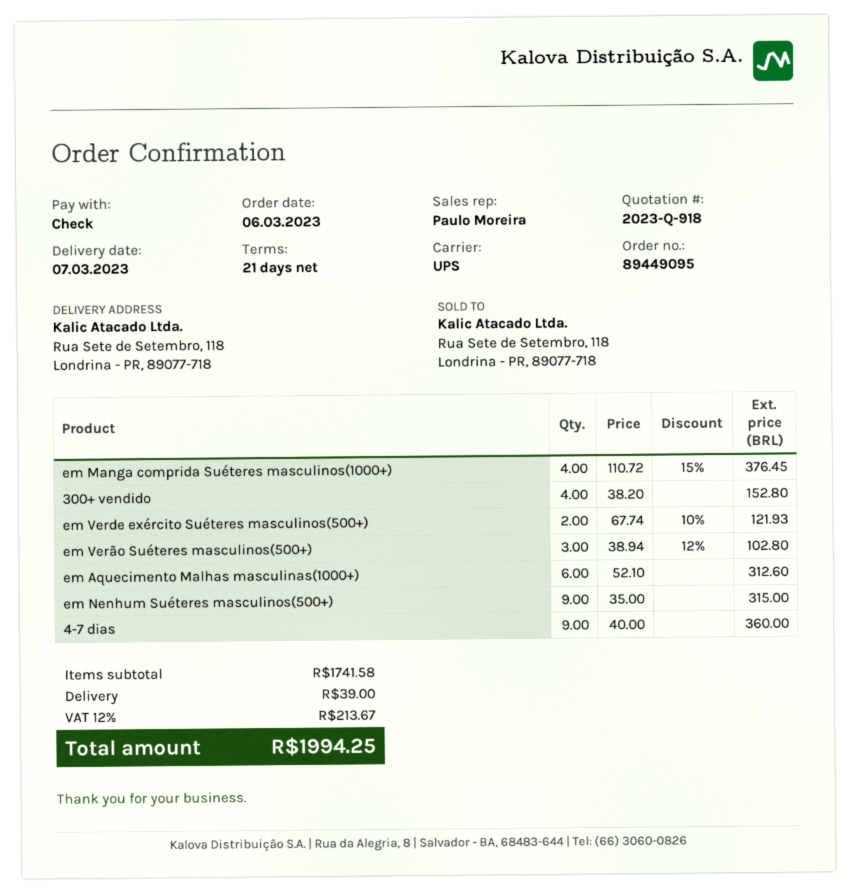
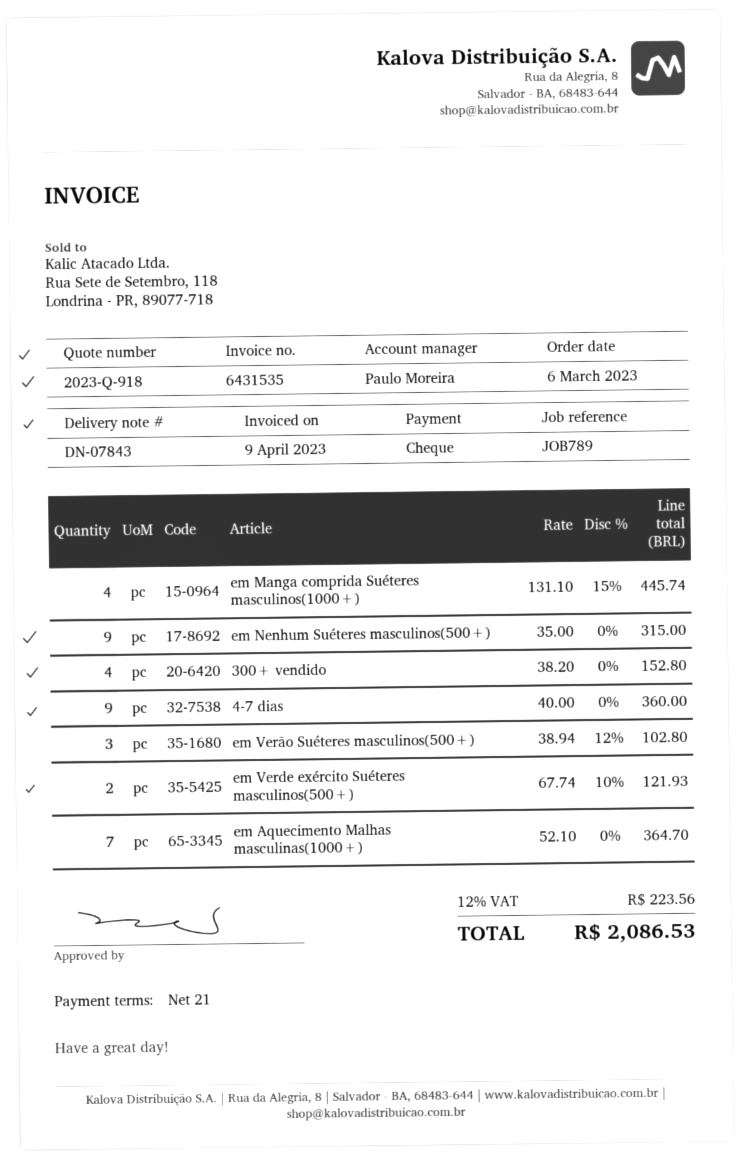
em Manga comprida Suéteres masculinos(1000+): 4 x 110.72 - 15% = 376.45 -> 4 x 131.10 - 15% = 445.74
em Aquecimento Malhas masculinas(1000+): 6 x 52.10 = 312.60 -> 7 x 52.10 = 364.70
shipping: 39.00 -> none
tax: 12% = 213.67 -> 12% = 223.56
total: 1994.25 -> 2086.53

